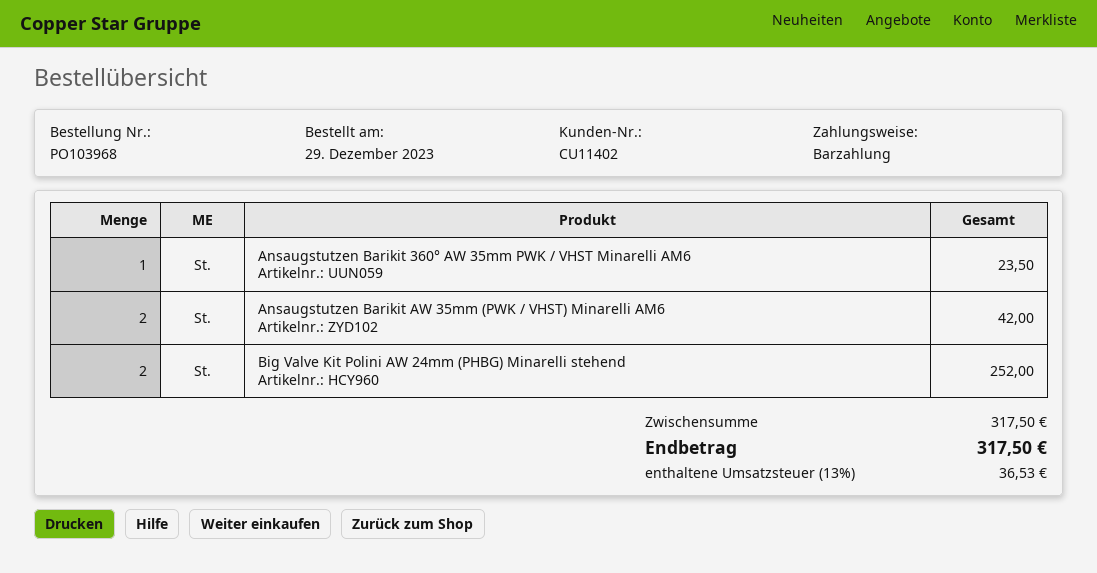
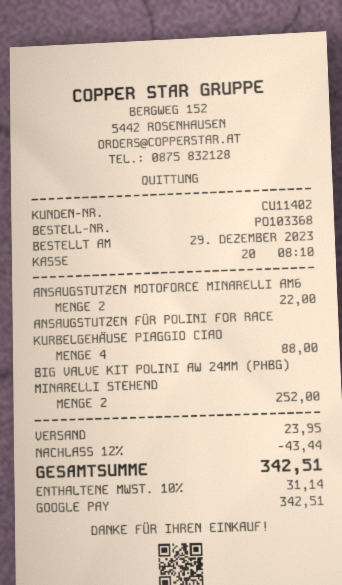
order number: PO103968 -> PO103368
payment method: cash -> Google Pay
Ansaugstutzen Barikit 360° AW 35mm PWK / VHST Minarelli AM6: 1 for 23.50 -> none
Ansaugstutzen Barikit AW 35mm (PWK / VHST) Minarelli AM6: 2 for 42.00 -> none
ANSAUGSTUTZEN MOTOFORCE MINARELLI AM6: none -> 2 for 22.00
ANSAUGSTUTZEN FÜR POLINI FOR RACE KURBELGEHÄUSE PIAGGIO CIAO: none -> 4 for 88.00
discount: none -> 12% = 43.44
shipping: none -> 23.95
tax: 13% = 36.53 -> 10% = 31.14
total: 317.50 -> 342.51

